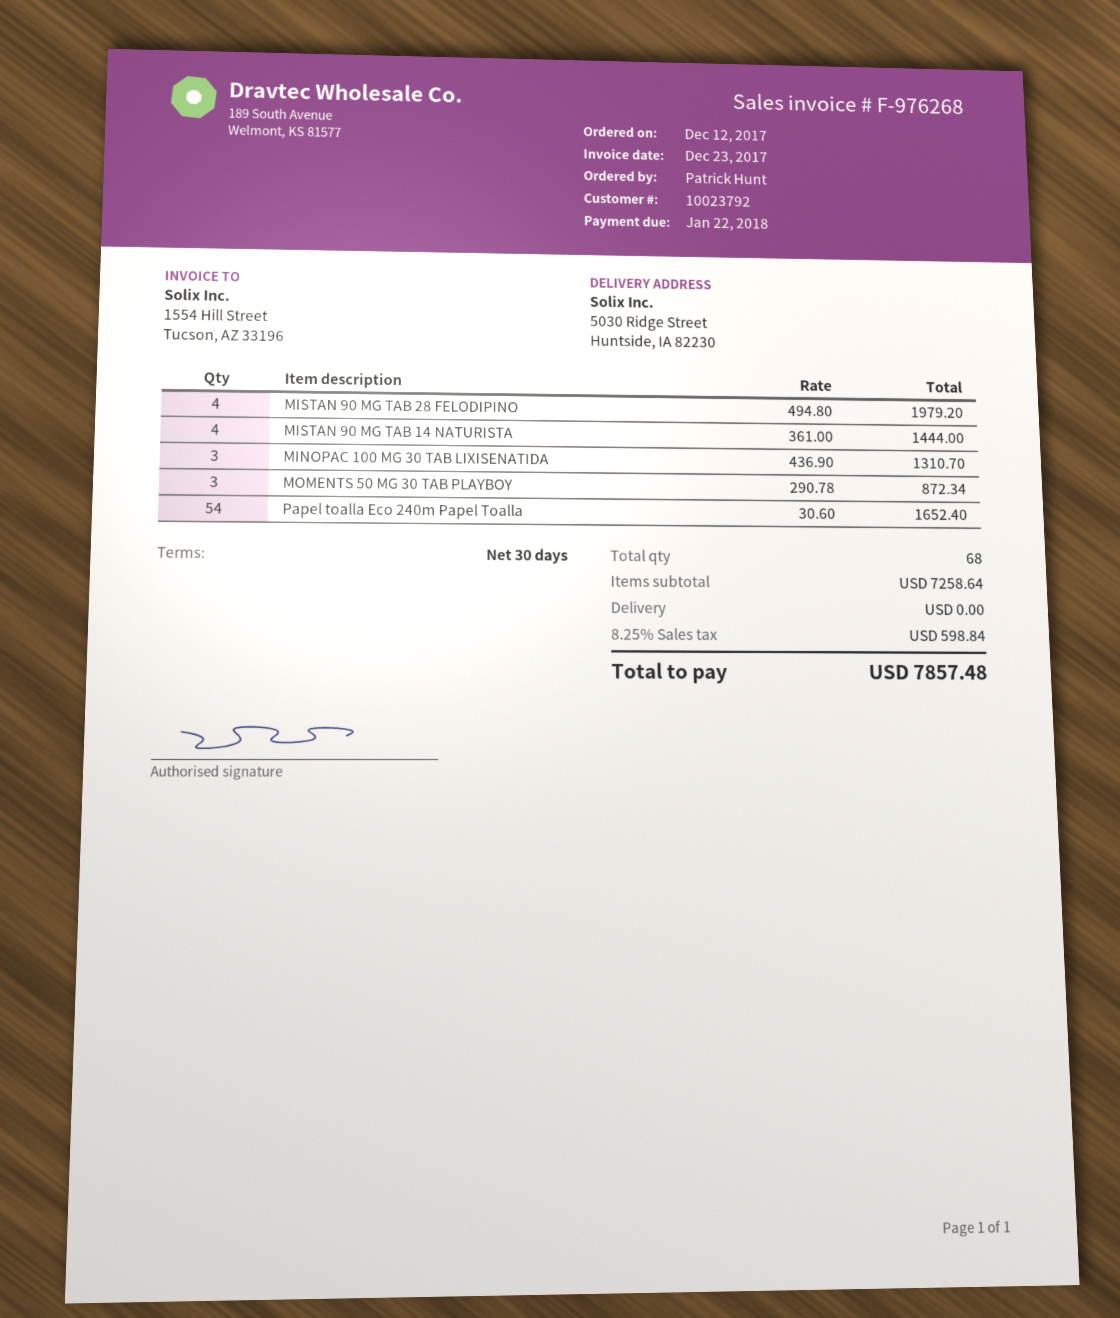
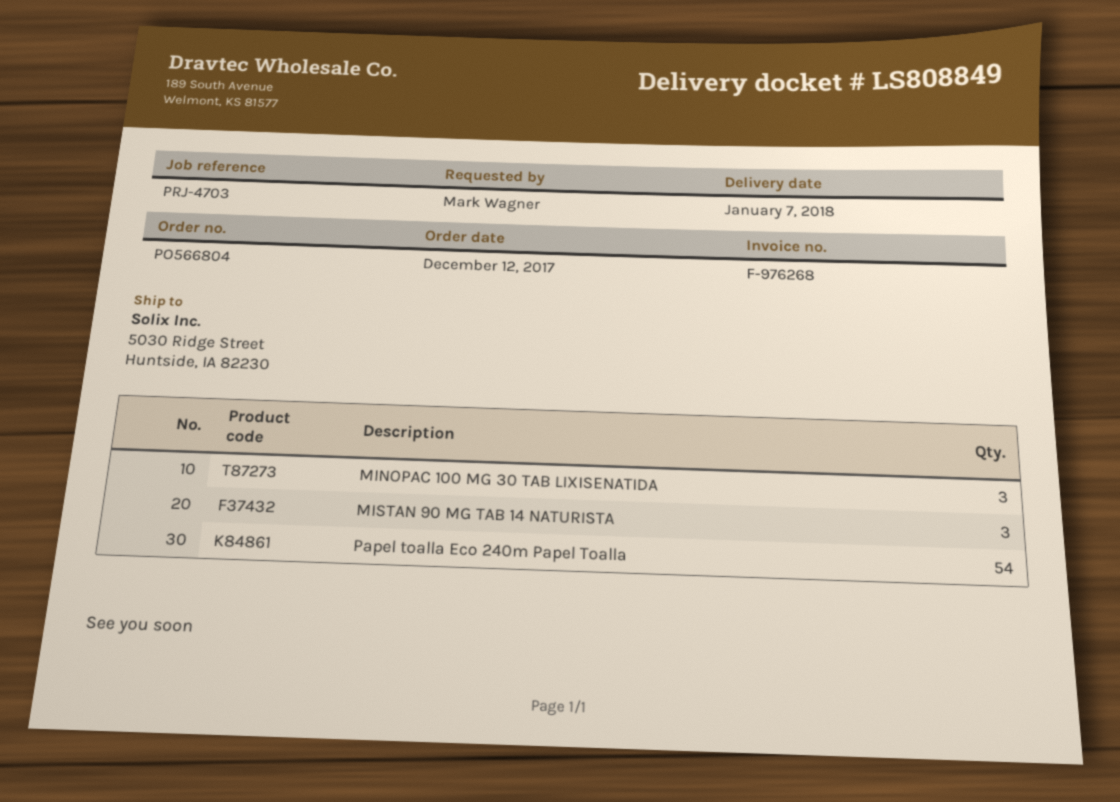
ordered by: Patrick Hunt -> Mark Wagner
MISTAN 90 MG TAB 28 FELODIPINO: 4 -> none
MISTAN 90 MG TAB 14 NATURISTA: 4 -> 3
MOMENTS 50 MG 30 TAB PLAYBOY: 3 -> none

